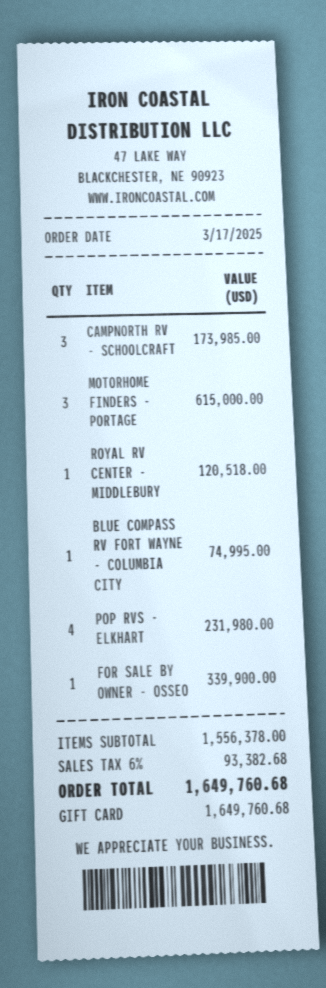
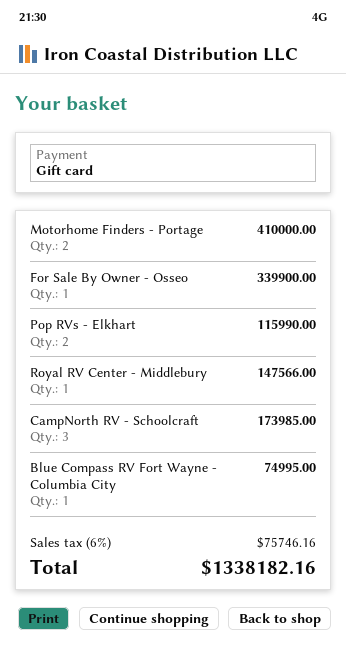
MOTORHOME FINDERS - PORTAGE: 3 for 615000.00 -> 2 for 410000.00
ROYAL RV CENTER - MIDDLEBURY: 1 for 120518.00 -> 1 for 147566.00
POP RVS - ELKHART: 4 for 231980.00 -> 2 for 115990.00
tax: 6% = 93382.68 -> 6% = 75746.16
total: 1649760.68 -> 1338182.16

